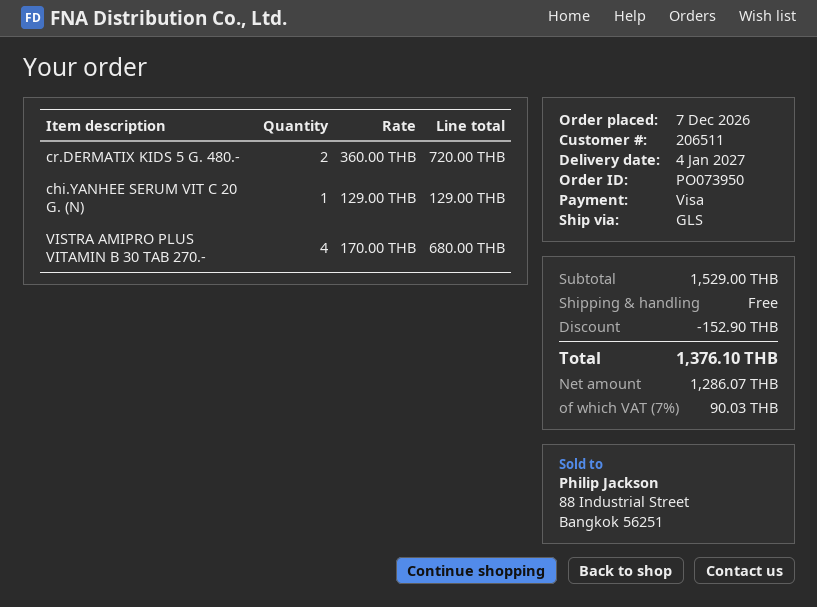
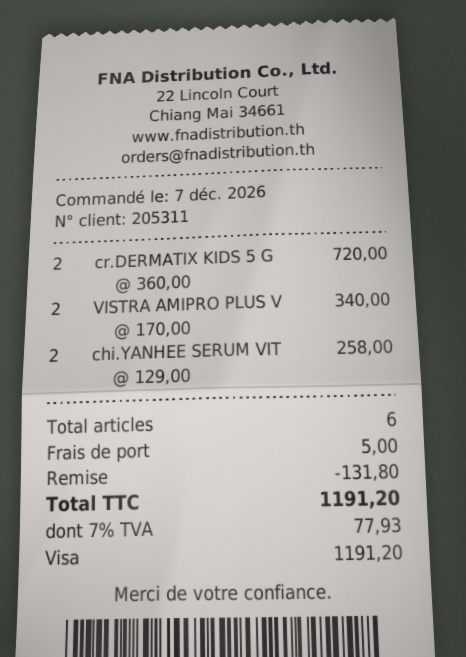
customer number: 206511 -> 205311
chi.YANHEE SERUM VIT C 20 G. (N): 1 x 129.00 = 129.00 -> 2 x 129.00 = 258.00
VISTRA AMIPRO PLUS VITAMIN B 30 TAB 270.-: 4 x 170.00 = 680.00 -> 2 x 170.00 = 340.00
discount: 152.90 -> 131.80
shipping: 0.00 -> 5.00
tax: 7% = 90.03 -> 7% = 77.93
total: 1376.10 -> 1191.20

